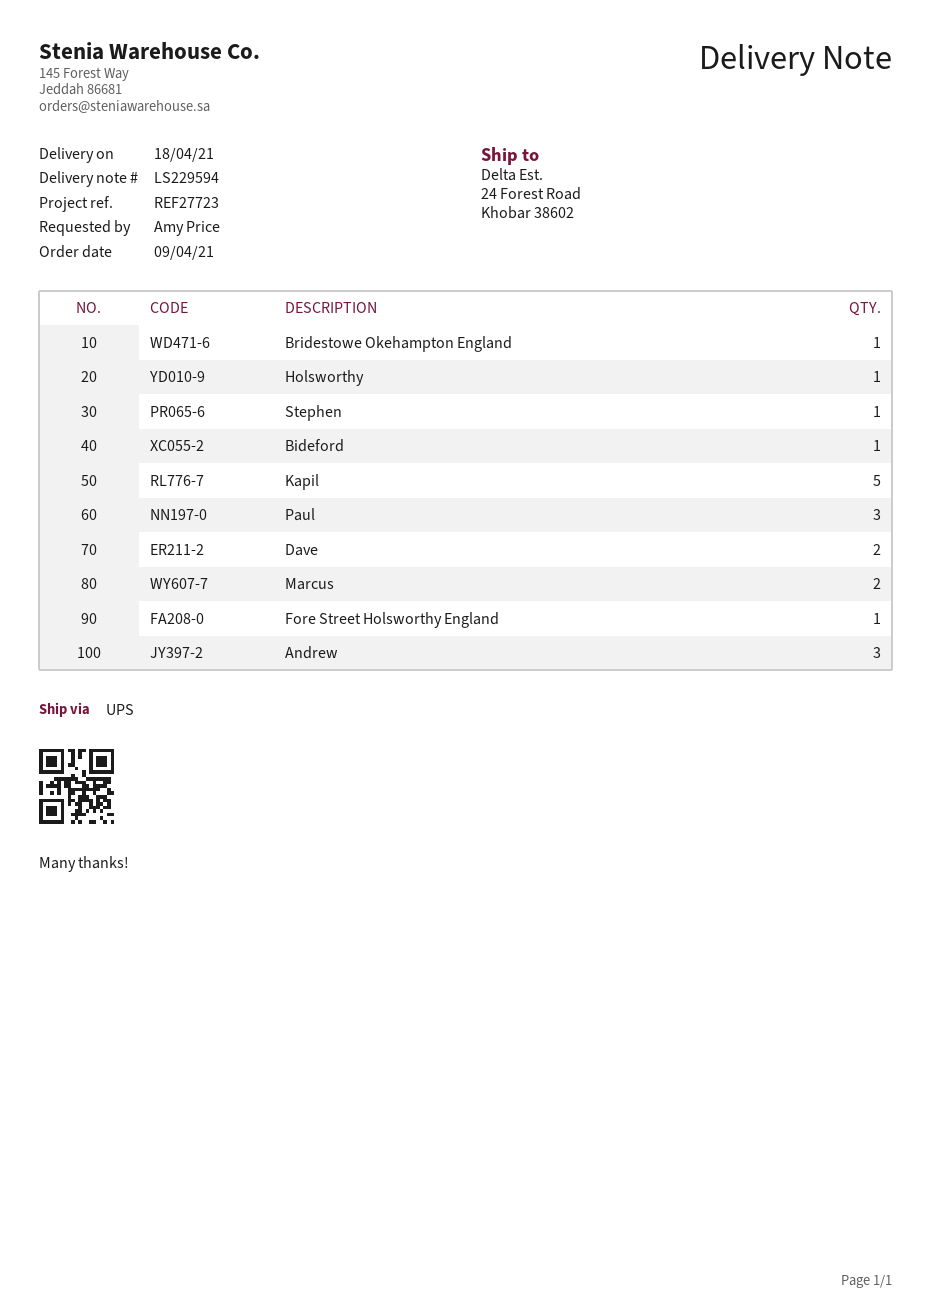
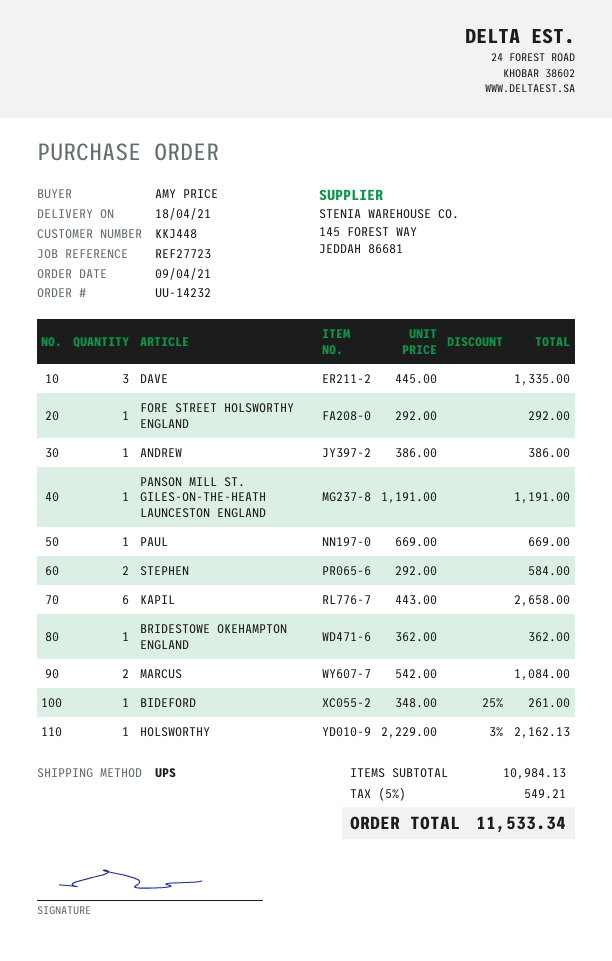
Stephen: 1 -> 2
Kapil: 5 -> 6
Paul: 3 -> 1
Dave: 2 -> 3
Andrew: 3 -> 1
PANSON MILL ST. GILES-ON-THE-HEATH LAUNCESTON ENGLAND: none -> 1

